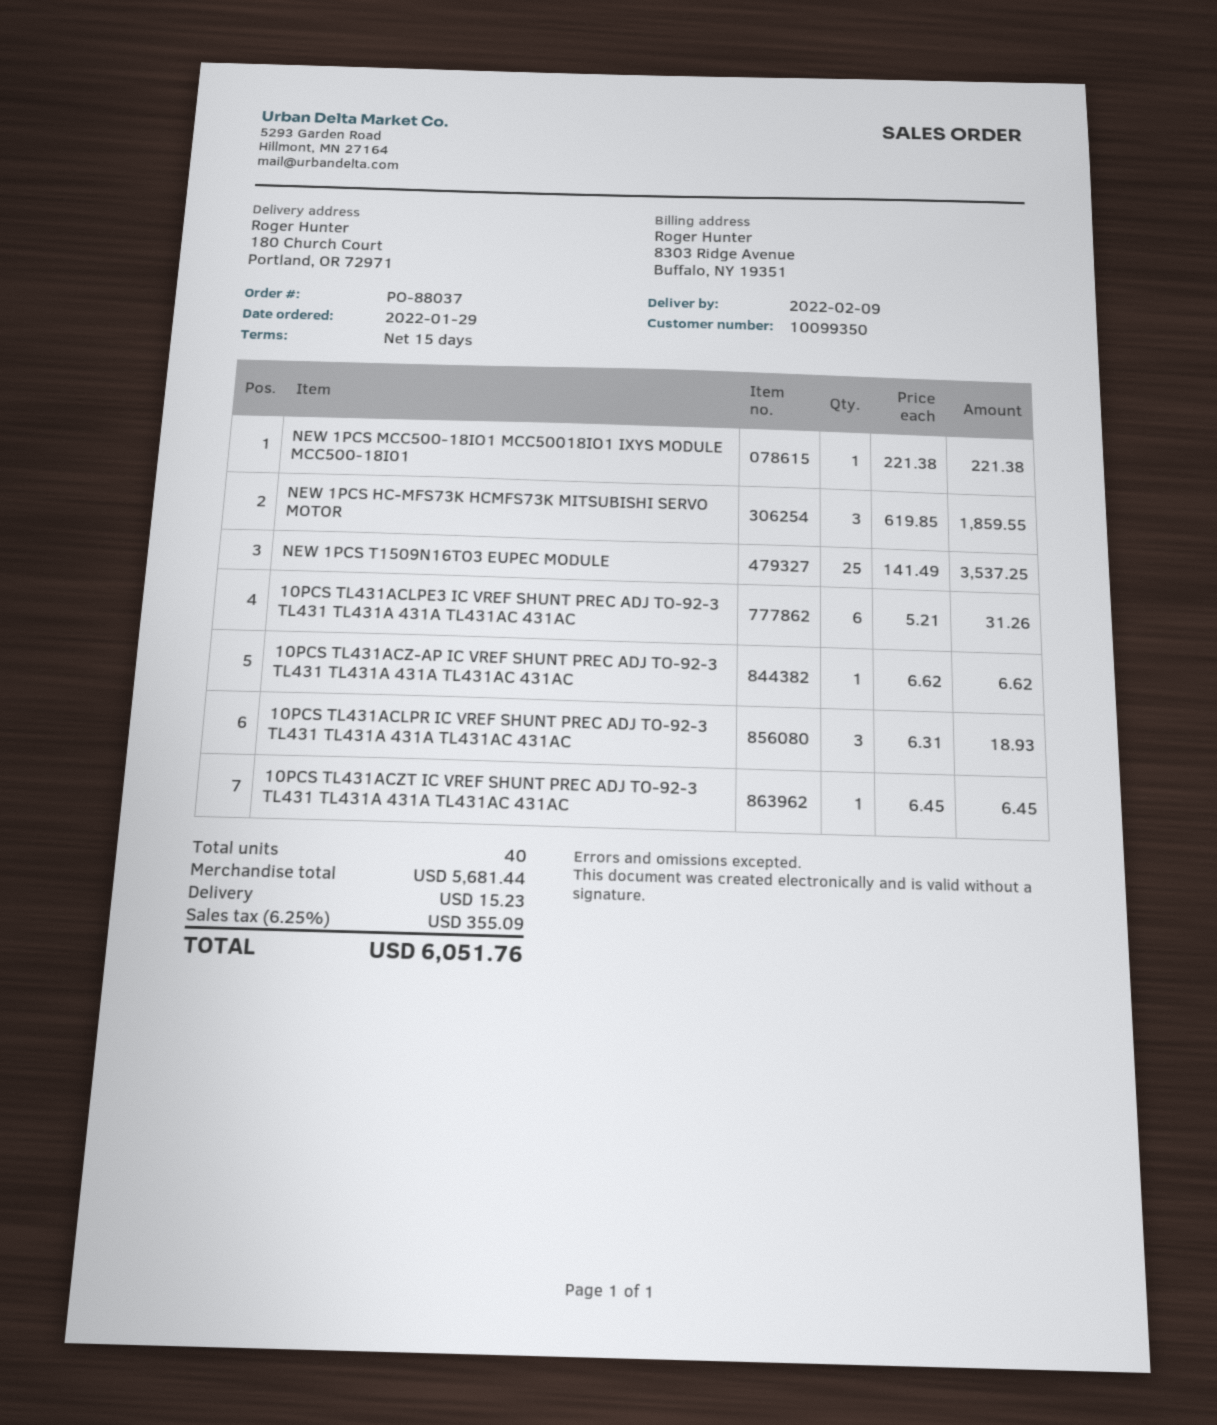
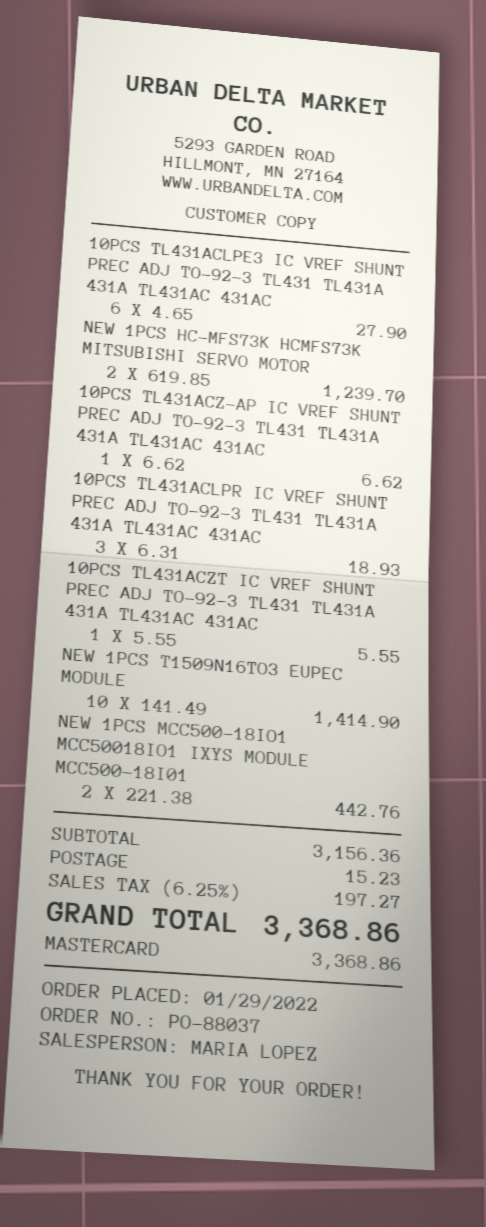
NEW 1PCS MCC500-18IO1 MCC50018IO1 IXYS MODULE MCC500-18I01: 1 x 221.38 = 221.38 -> 2 x 221.38 = 442.76
NEW 1PCS HC-MFS73K HCMFS73K MITSUBISHI SERVO MOTOR: 3 x 619.85 = 1859.55 -> 2 x 619.85 = 1239.70
NEW 1PCS T1509N16TO3 EUPEC MODULE: 25 x 141.49 = 3537.25 -> 10 x 141.49 = 1414.90
10PCS TL431ACLPE3 IC VREF SHUNT PREC ADJ TO-92-3 TL431 TL431A 431A TL431AC 431AC: 6 x 5.21 = 31.26 -> 6 x 4.65 = 27.90
10PCS TL431ACZT IC VREF SHUNT PREC ADJ TO-92-3 TL431 TL431A 431A TL431AC 431AC: 1 x 6.45 = 6.45 -> 1 x 5.55 = 5.55
subtotal: 5681.44 -> 3156.36
tax: 6.25% = 355.09 -> 6.25% = 197.27
total: 6051.76 -> 3368.86

